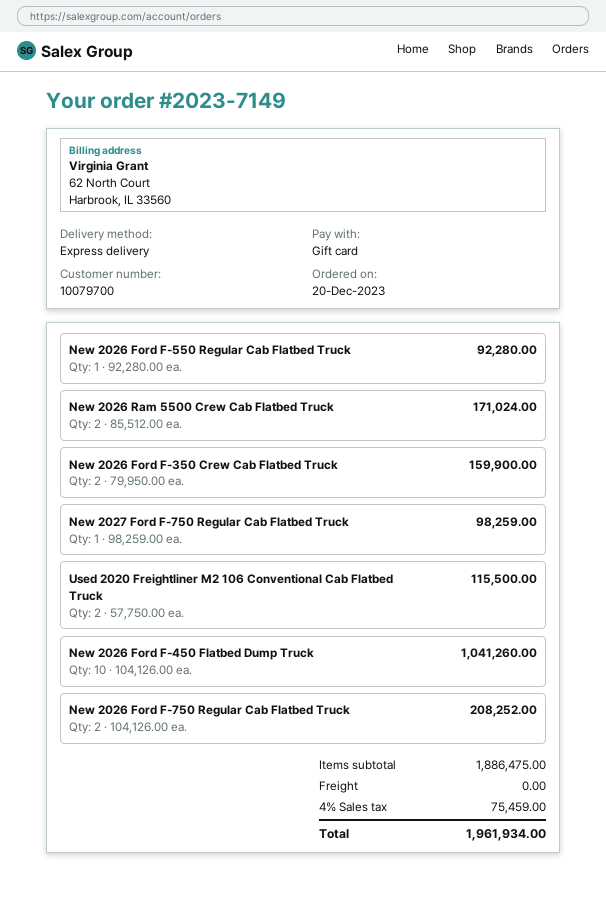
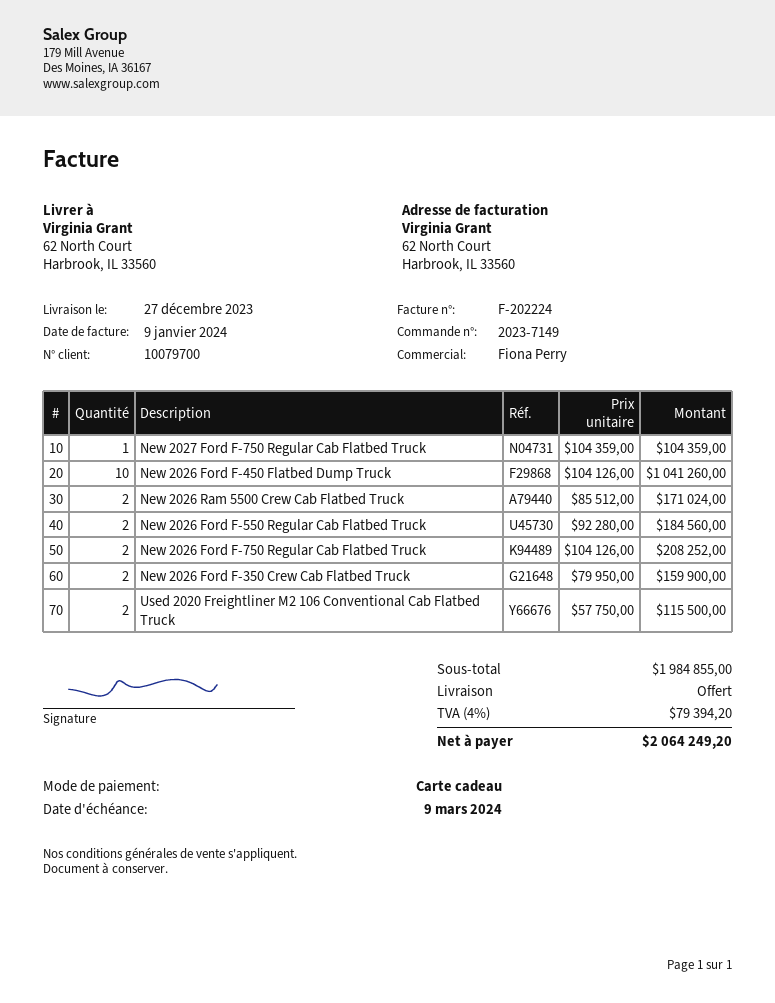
New 2026 Ford F-550 Regular Cab Flatbed Truck: 1 x 92280.00 = 92280.00 -> 2 x 92280.00 = 184560.00
New 2027 Ford F-750 Regular Cab Flatbed Truck: 1 x 98259.00 = 98259.00 -> 1 x 104359.00 = 104359.00
subtotal: 1886475.00 -> 1984855.00
tax: 4% = 75459.00 -> 4% = 79394.20
total: 1961934.00 -> 2064249.20

